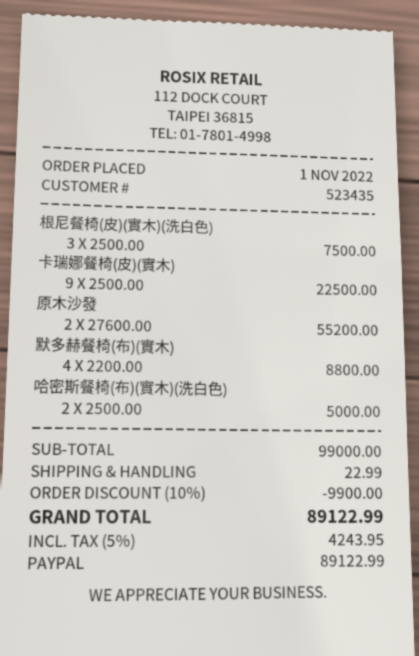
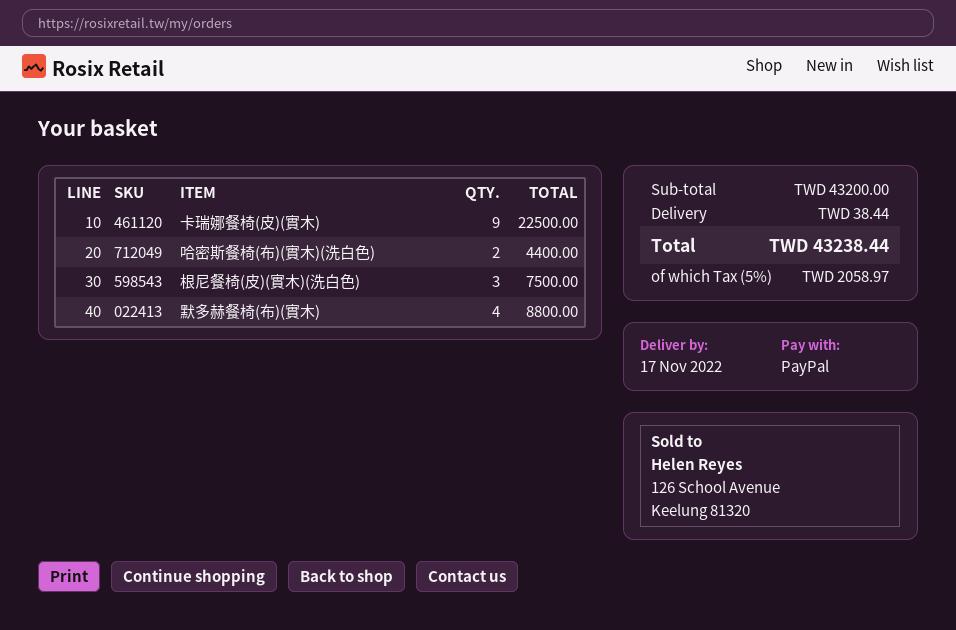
原木沙發: 2 for 55200.00 -> none
哈密斯餐椅(布)(實木)(洗白色): 2 for 5000.00 -> 2 for 4400.00
subtotal: 99000.00 -> 43200.00
discount: 10% = 9900.00 -> none
shipping: 22.99 -> 38.44
tax: 5% = 4243.95 -> 5% = 2058.97
total: 89122.99 -> 43238.44

